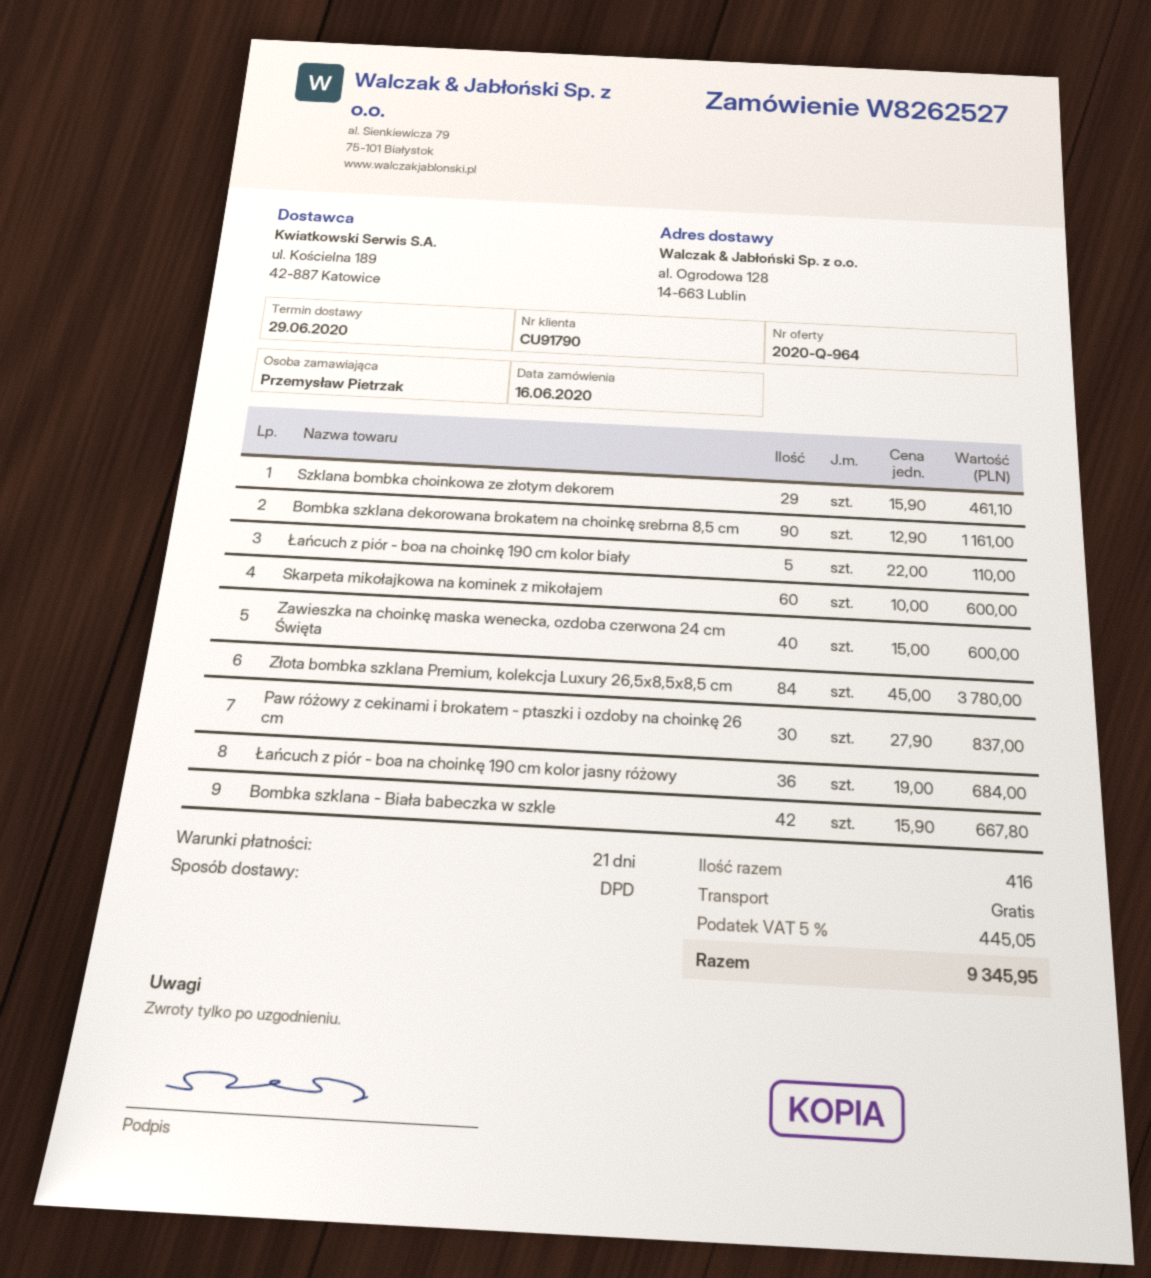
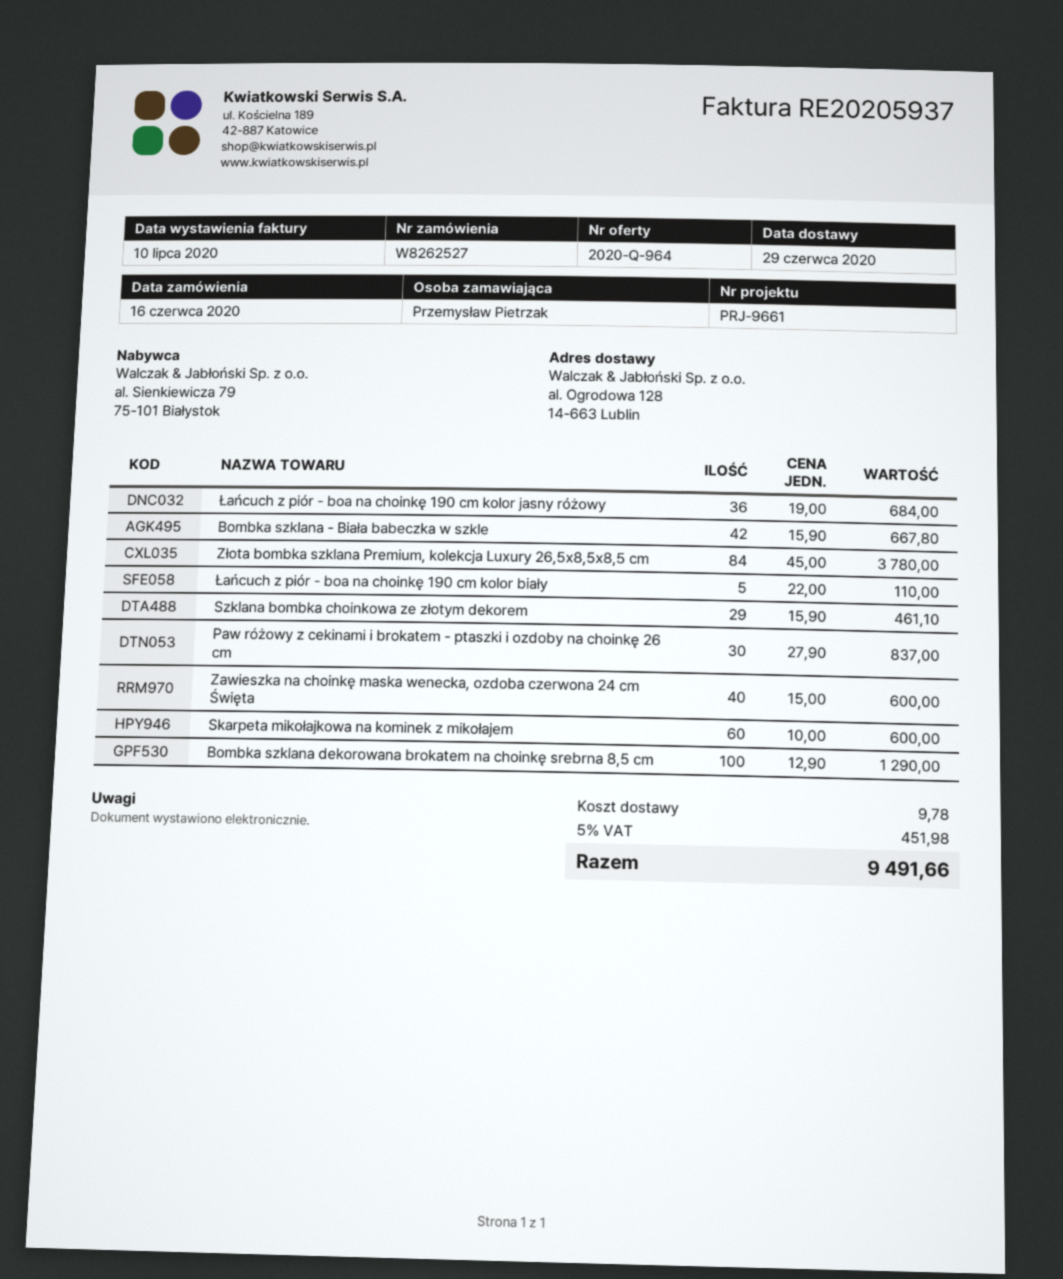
Bombka szklana dekorowana brokatem na choinkę srebrna 8,5 cm: 90 x 12.90 = 1161.00 -> 100 x 12.90 = 1290.00
shipping: 0.00 -> 9.78
tax: 5% = 445.05 -> 5% = 451.98
total: 9345.95 -> 9491.66

